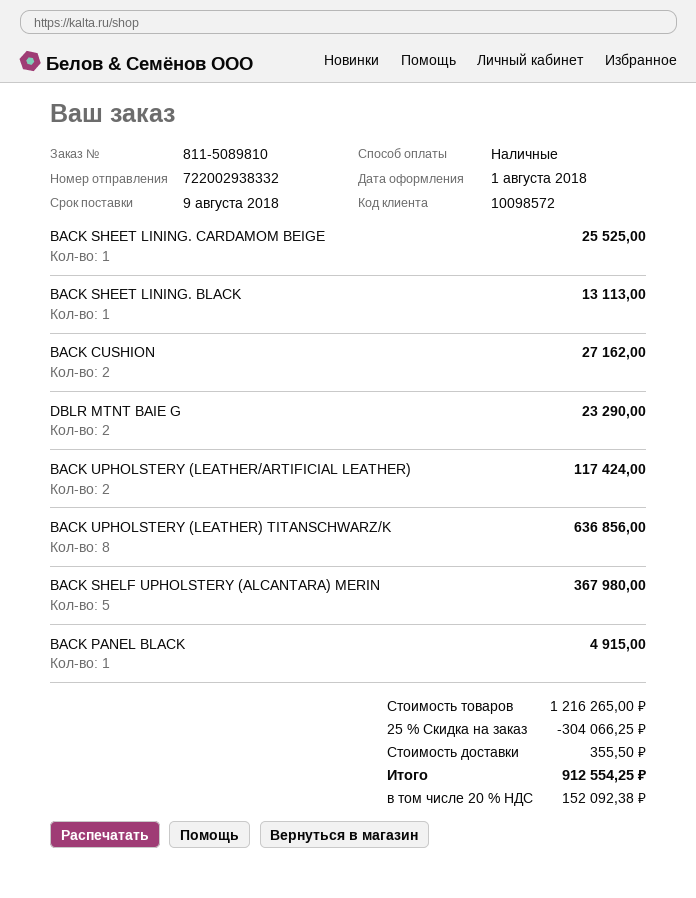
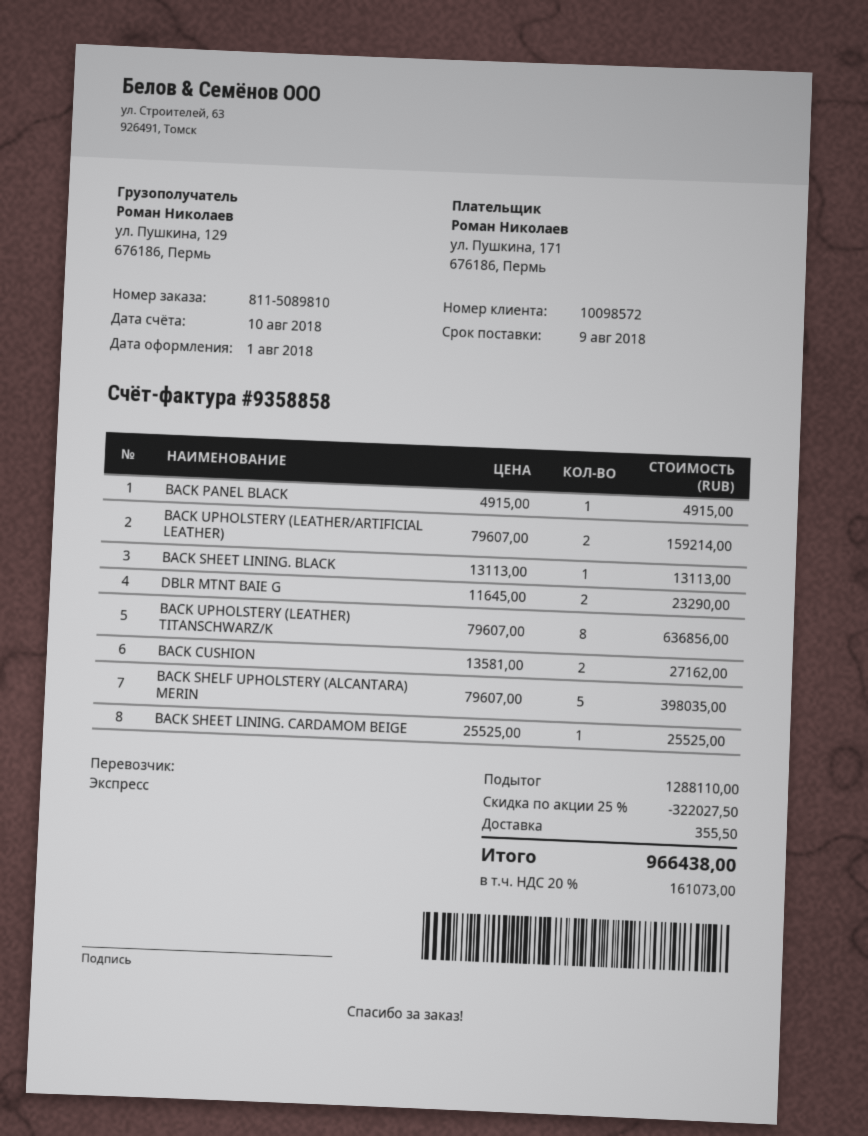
BACK UPHOLSTERY (LEATHER/ARTIFICIAL LEATHER): 2 for 117424.00 -> 2 for 159214.00
BACK SHELF UPHOLSTERY (ALCANTARA) MERIN: 5 for 367980.00 -> 5 for 398035.00
subtotal: 1216265.00 -> 1288110.00
discount: 25% = 304066.25 -> 25% = 322027.50
tax: 20% = 152092.38 -> 20% = 161073.00
total: 912554.25 -> 966438.00

